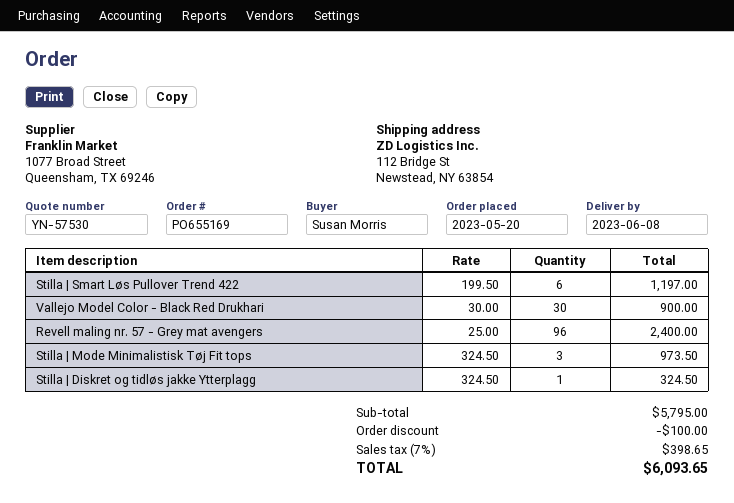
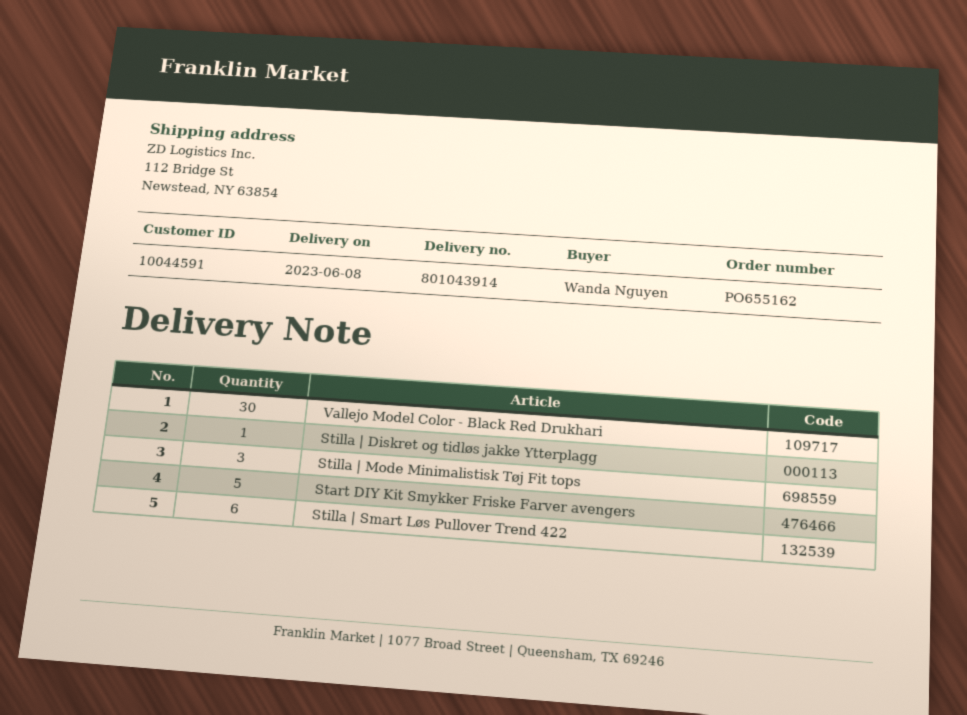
order number: PO655169 -> PO655162
ordered by: Susan Morris -> Wanda Nguyen
Revell maling nr. 57 - Grey mat avengers: 96 -> none
Start DIY Kit Smykker Friske Farver avengers: none -> 5

